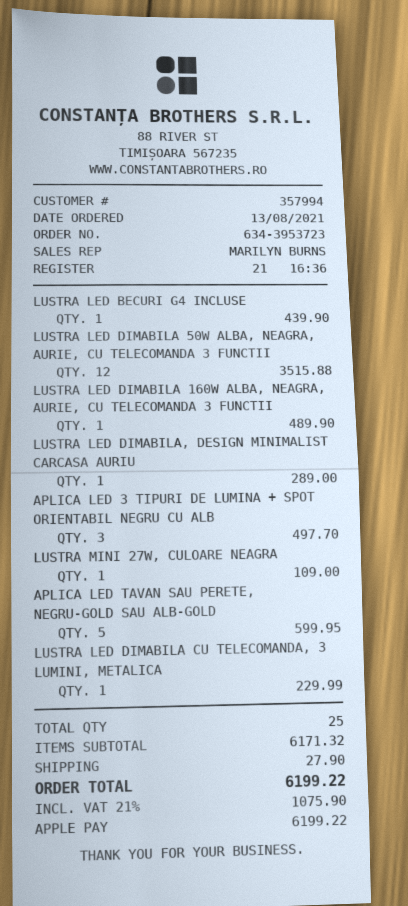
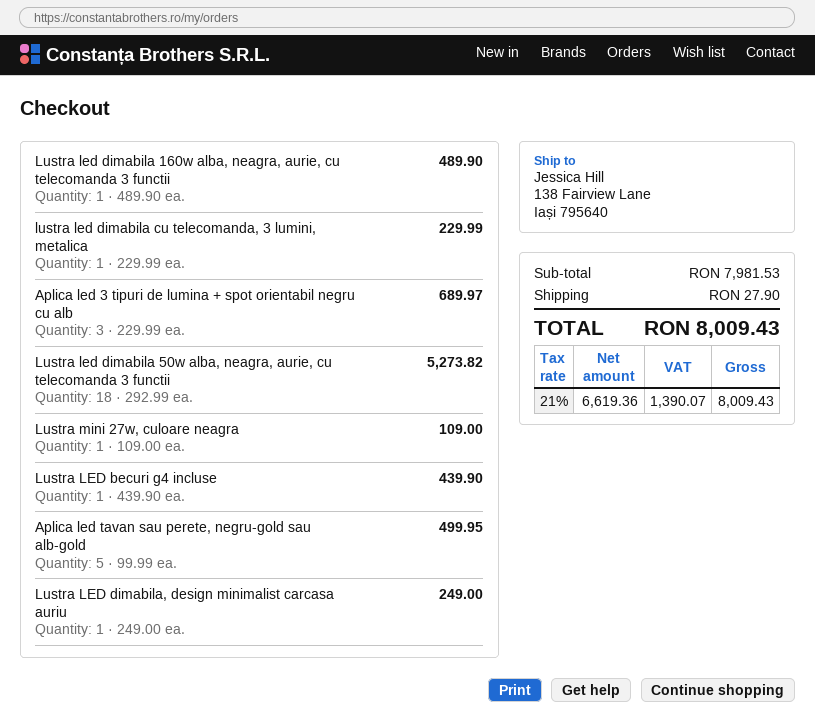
LUSTRA LED DIMABILA 50W ALBA, NEAGRA, AURIE, CU TELECOMANDA 3 FUNCTII: 12 for 3515.88 -> 18 for 5273.82
LUSTRA LED DIMABILA, DESIGN MINIMALIST CARCASA AURIU: 1 for 289.00 -> 1 for 249.00
APLICA LED 3 TIPURI DE LUMINA + SPOT ORIENTABIL NEGRU CU ALB: 3 for 497.70 -> 3 for 689.97
APLICA LED TAVAN SAU PERETE, NEGRU-GOLD SAU ALB-GOLD: 5 for 599.95 -> 5 for 499.95
subtotal: 6171.32 -> 7981.53
tax: 21% = 1075.90 -> 21% = 1390.07
total: 6199.22 -> 8009.43

